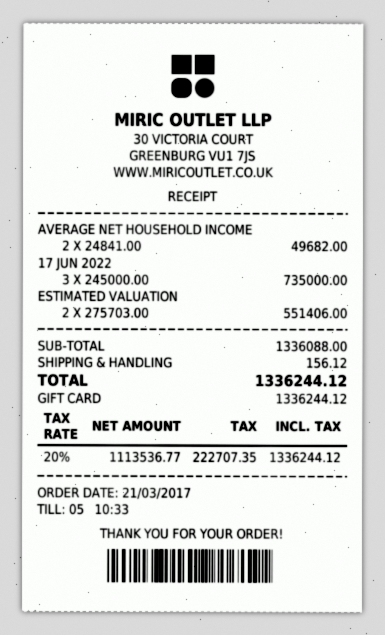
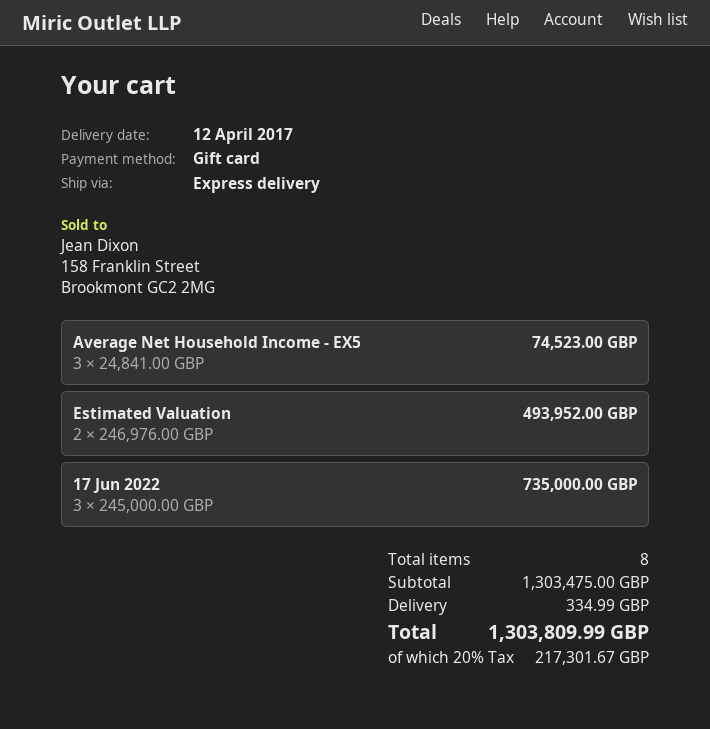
AVERAGE NET HOUSEHOLD INCOME: 2 x 24841.00 = 49682.00 -> 3 x 24841.00 = 74523.00
ESTIMATED VALUATION: 2 x 275703.00 = 551406.00 -> 2 x 246976.00 = 493952.00
subtotal: 1336088.00 -> 1303475.00
shipping: 156.12 -> 334.99
tax: 20% = 222707.35 -> 20% = 217301.67
total: 1336244.12 -> 1303809.99

